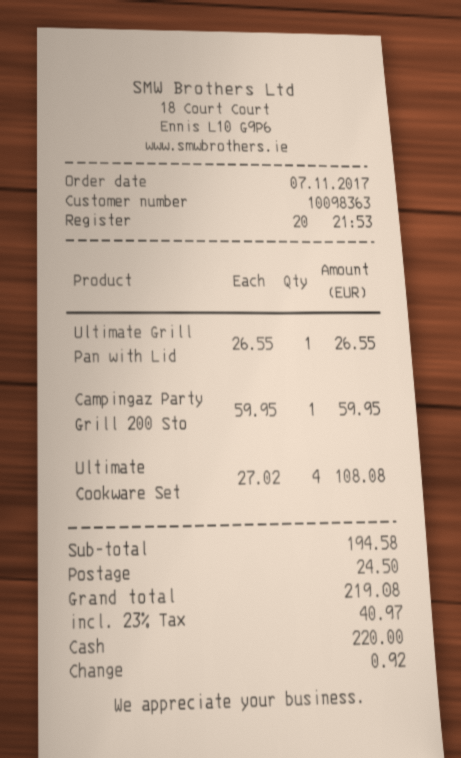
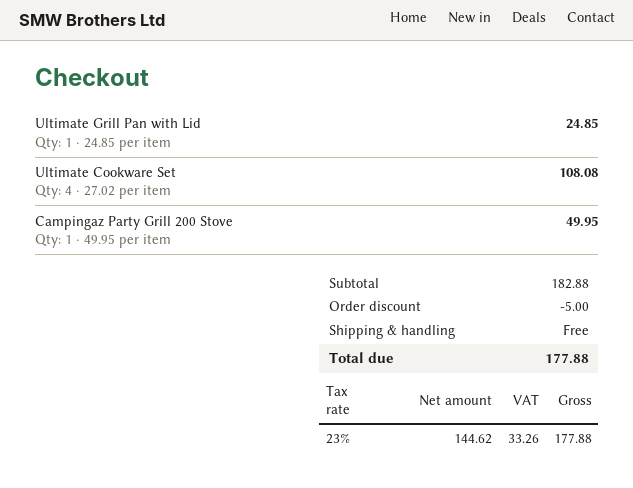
Ultimate Grill Pan with Lid: 1 x 26.55 = 26.55 -> 1 x 24.85 = 24.85
Campingaz Party Grill 200 Sto: 1 x 59.95 = 59.95 -> 1 x 49.95 = 49.95
subtotal: 194.58 -> 182.88
discount: none -> 5.00
shipping: 24.50 -> 0.00
tax: 23% = 40.97 -> 23% = 33.26
total: 219.08 -> 177.88

